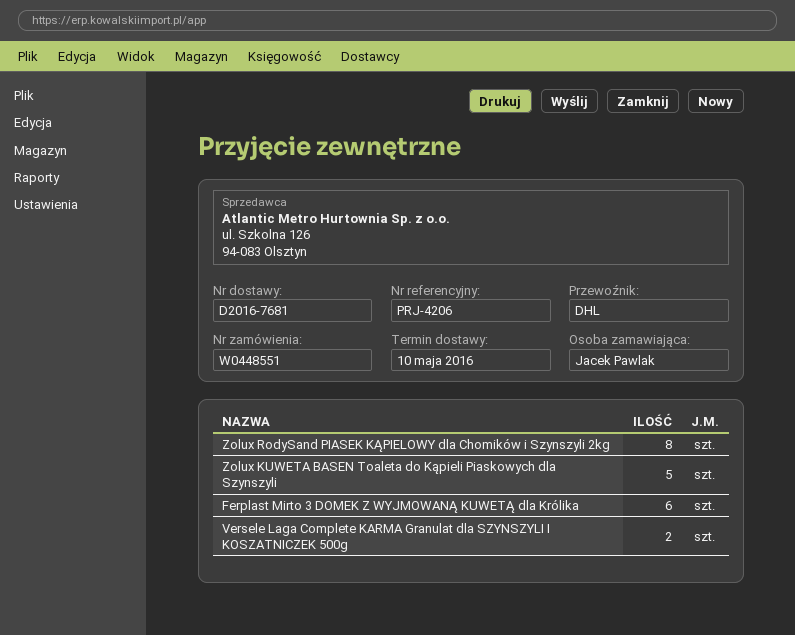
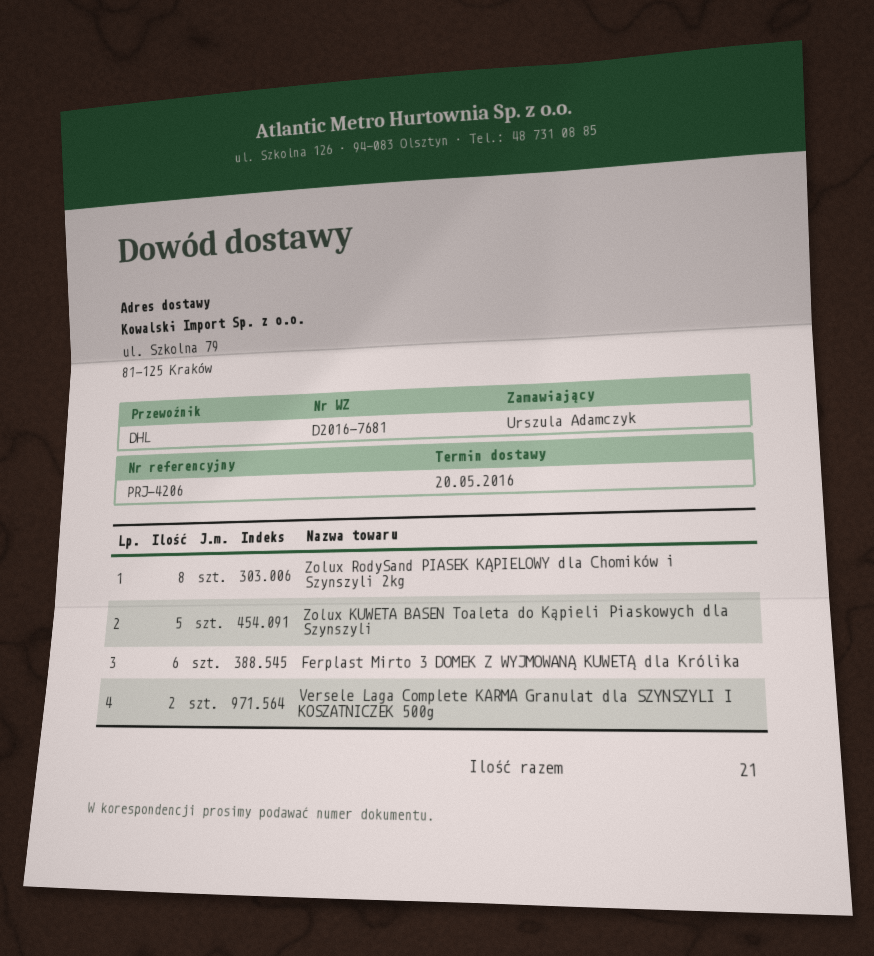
delivery date: 2016-05-10 -> 2016-05-20
ordered by: Jacek Pawlak -> Urszula Adamczyk

